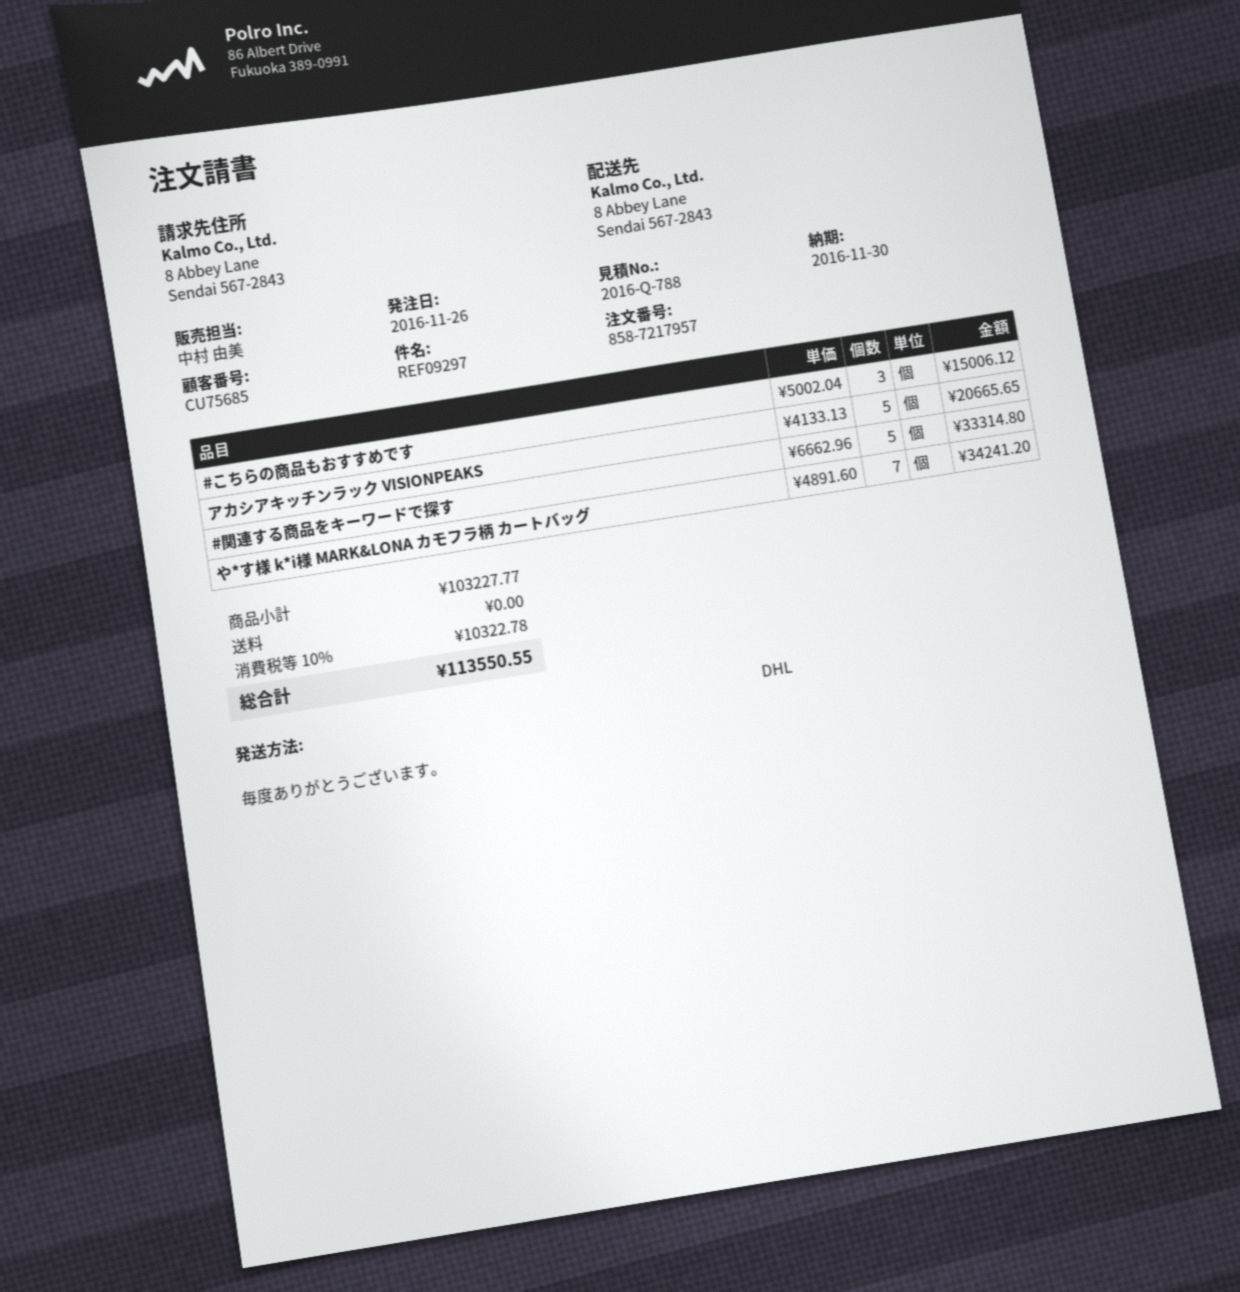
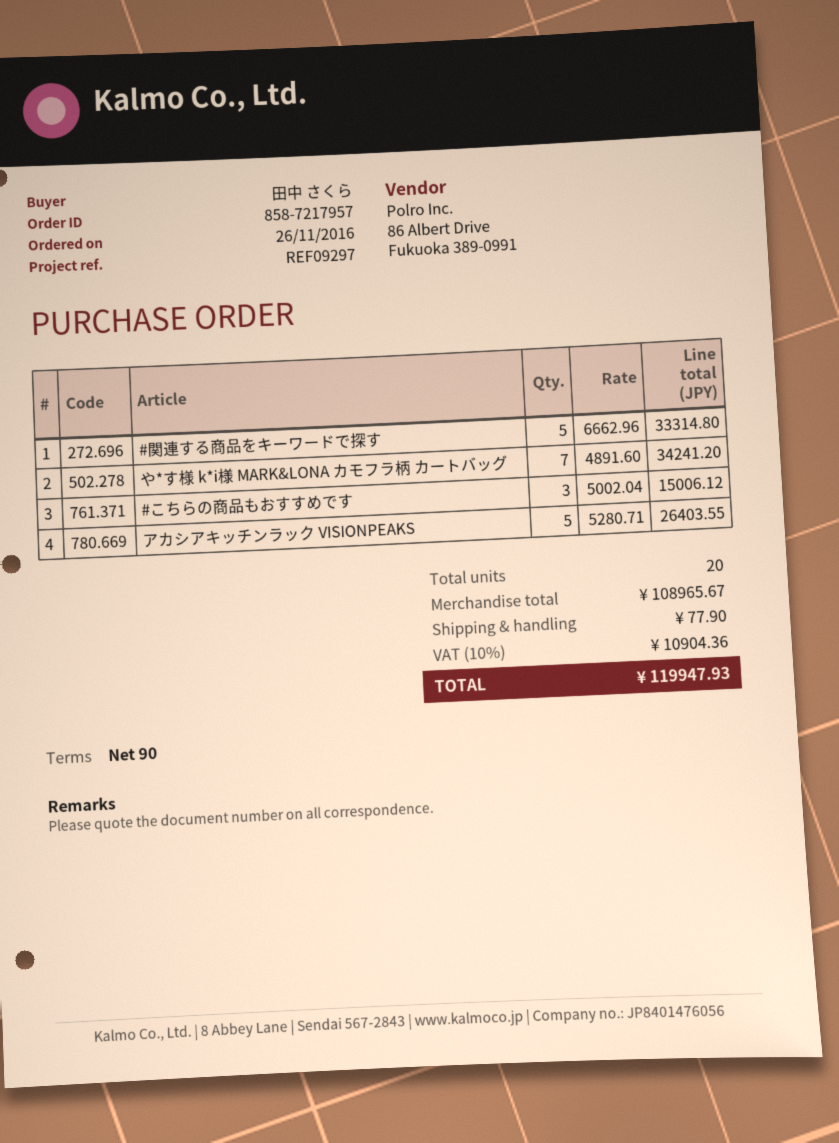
アカシアキッチンラック VISIONPEAKS: 5 x 4133.13 = 20665.65 -> 5 x 5280.71 = 26403.55
subtotal: 103227.77 -> 108965.67
shipping: 0.00 -> 77.90
tax: 10% = 10322.78 -> 10% = 10904.36
total: 113550.55 -> 119947.93

